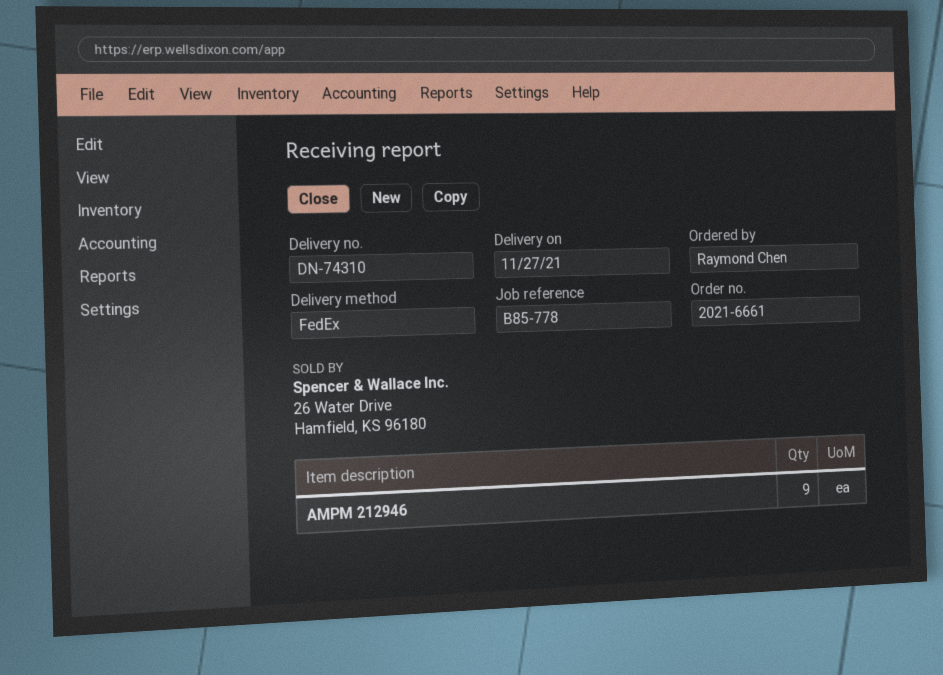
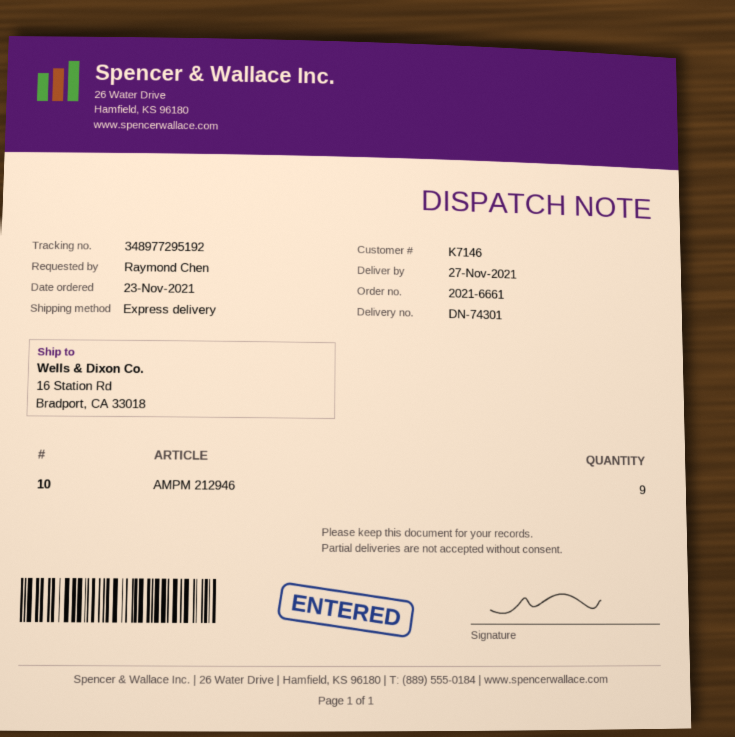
delivery note number: DN-74310 -> DN-74301
shipping method: FedEx -> express

